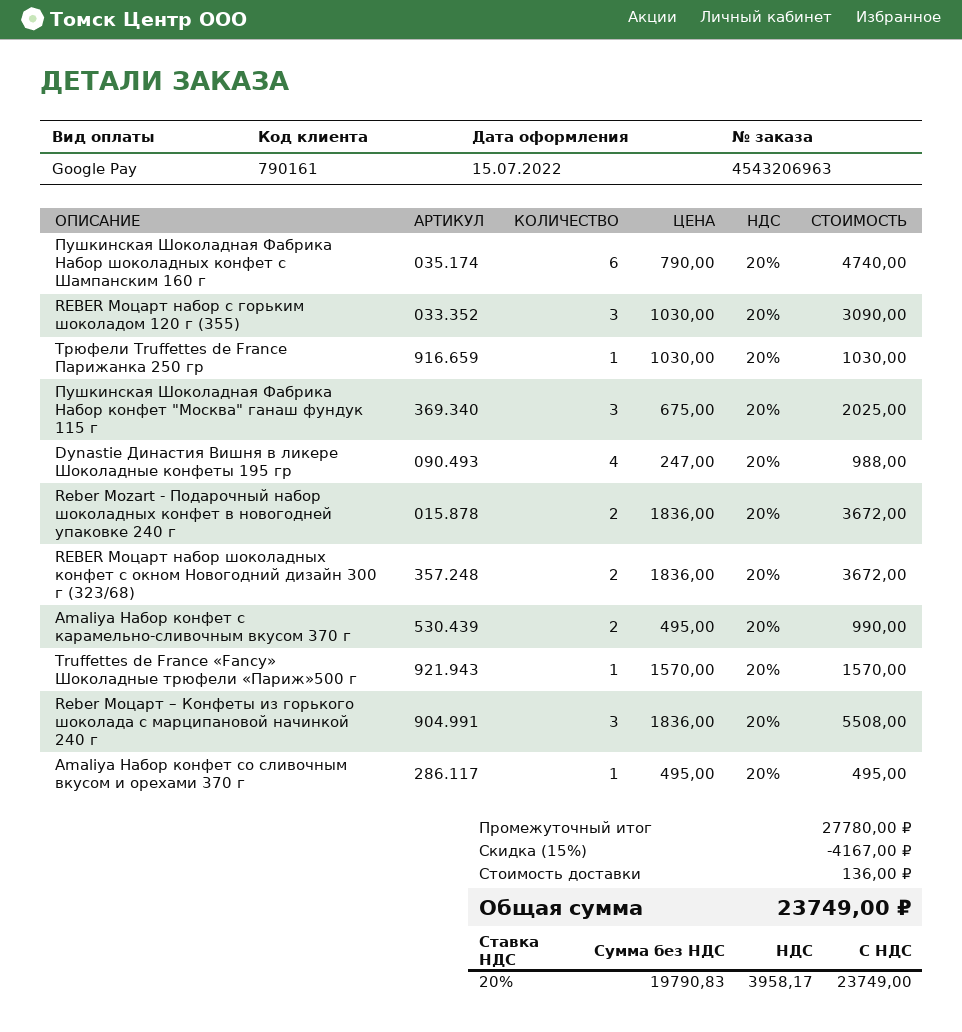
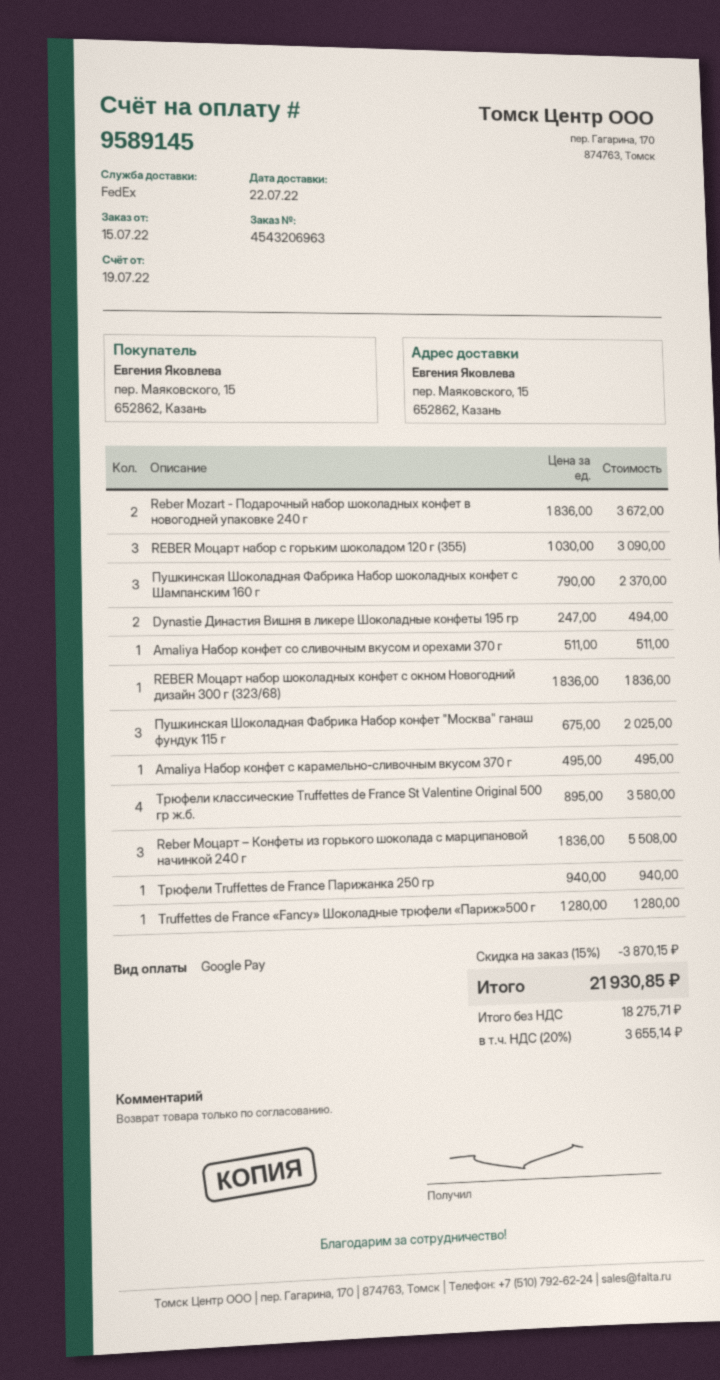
Пушкинская Шоколадная Фабрика Набор шоколадных конфет с Шампанским 160 г: 6 x 790.00 = 4740.00 -> 3 x 790.00 = 2370.00
Трюфели Truffettes de France Парижанка 250 гр: 1 x 1030.00 = 1030.00 -> 1 x 940.00 = 940.00
Dynastie Династия Вишня в ликере Шоколадные конфеты 195 гр: 4 x 247.00 = 988.00 -> 2 x 247.00 = 494.00
REBER Моцарт набор шоколадных конфет с окном Новогодний дизайн 300 г (323/68): 2 x 1836.00 = 3672.00 -> 1 x 1836.00 = 1836.00
Amaliya Набор конфет с карамельно-сливочным вкусом 370 г: 2 x 495.00 = 990.00 -> 1 x 495.00 = 495.00
Truffettes de France «Fancy» Шоколадные трюфели «Париж»500 г: 1 x 1570.00 = 1570.00 -> 1 x 1280.00 = 1280.00
Amaliya Набор конфет со сливочным вкусом и орехами 370 г: 1 x 495.00 = 495.00 -> 1 x 511.00 = 511.00
Трюфели классические Truffettes de France St Valentine Original 500 гр ж.б.: none -> 4 x 895.00 = 3580.00
discount: 15% = 4167.00 -> 15% = 3870.15
shipping: 136.00 -> none
net: 19790.83 -> 18275.71
tax: 20% = 3958.17 -> 20% = 3655.14
total: 23749.00 -> 21930.85

